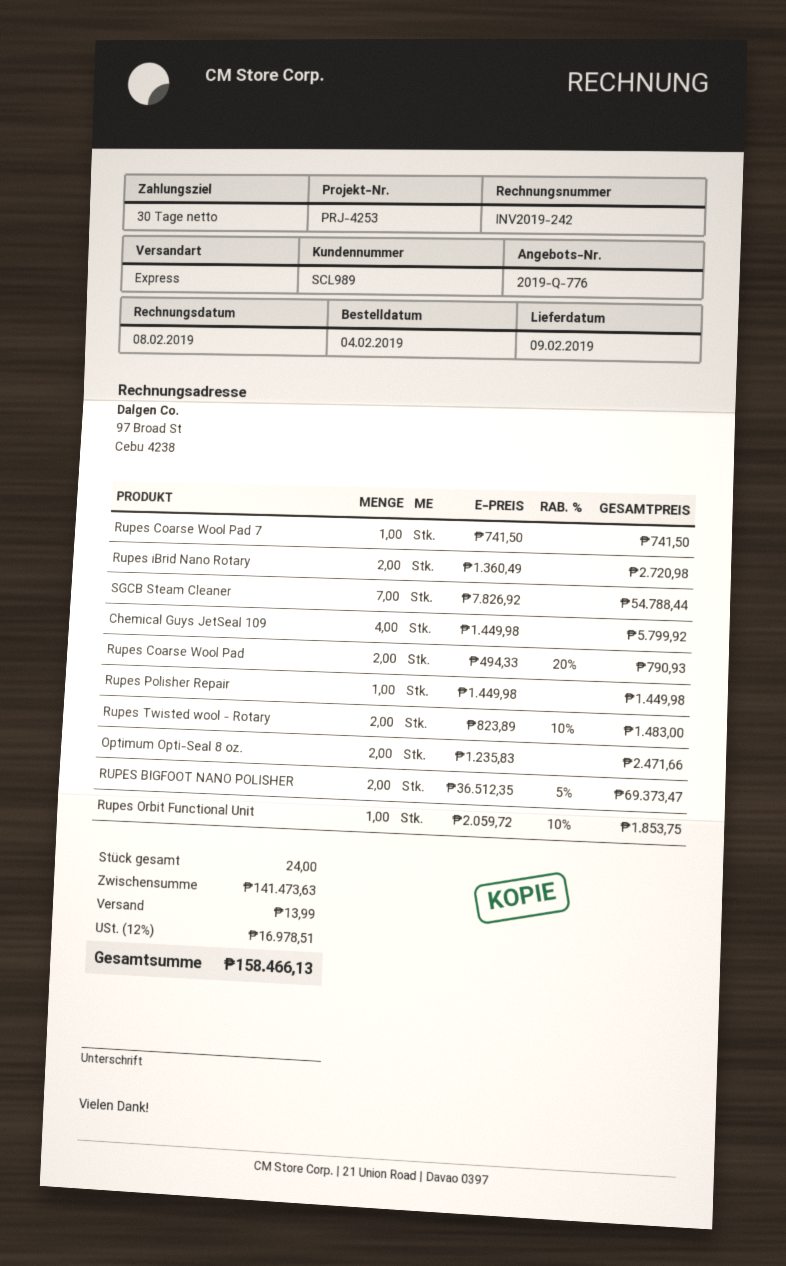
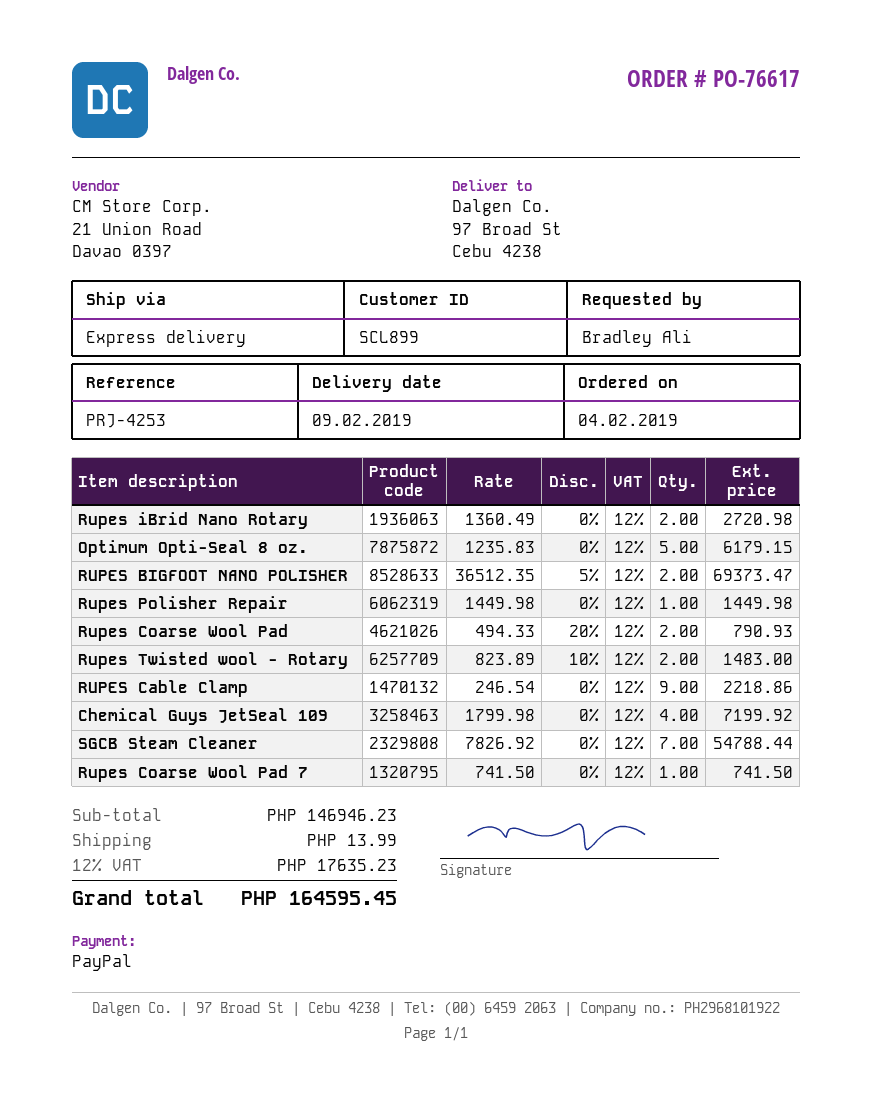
customer number: SCL989 -> SCL899
Chemical Guys JetSeal 109: 4 x 1449.98 = 5799.92 -> 4 x 1799.98 = 7199.92
Optimum Opti-Seal 8 oz.: 2 x 1235.83 = 2471.66 -> 5 x 1235.83 = 6179.15
Rupes Orbit Functional Unit: 1 x 2059.72 - 10% = 1853.75 -> none
RUPES Cable Clamp: none -> 9 x 246.54 = 2218.86
subtotal: 141473.63 -> 146946.23
tax: 12% = 16978.51 -> 12% = 17635.23
total: 158466.13 -> 164595.45

